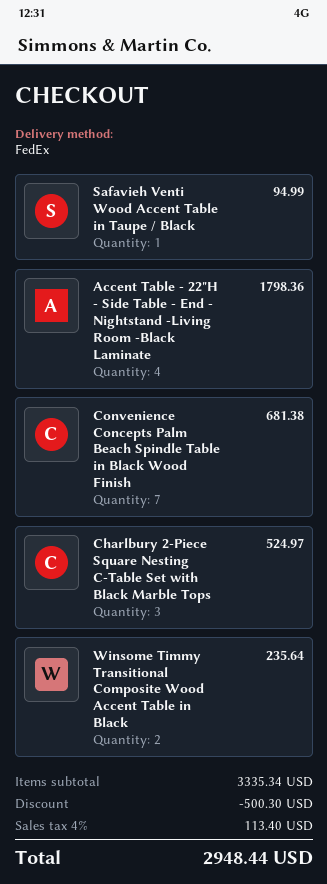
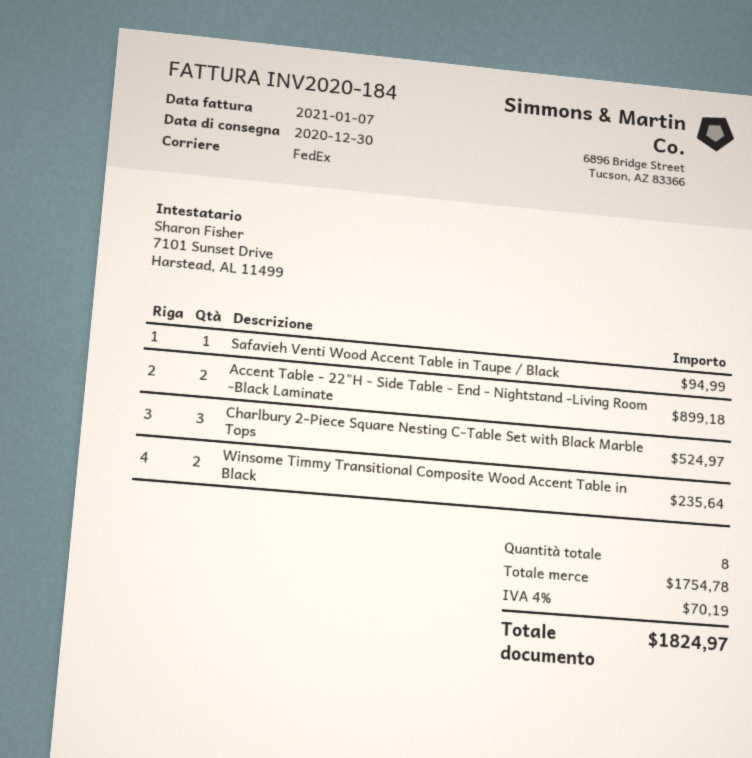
Accent Table - 22"H - Side Table - End - Nightstand -Living Room -Black Laminate: 4 for 1798.36 -> 2 for 899.18
Convenience Concepts Palm Beach Spindle Table in Black Wood Finish: 7 for 681.38 -> none
subtotal: 3335.34 -> 1754.78
discount: 500.30 -> none
tax: 4% = 113.40 -> 4% = 70.19
total: 2948.44 -> 1824.97

